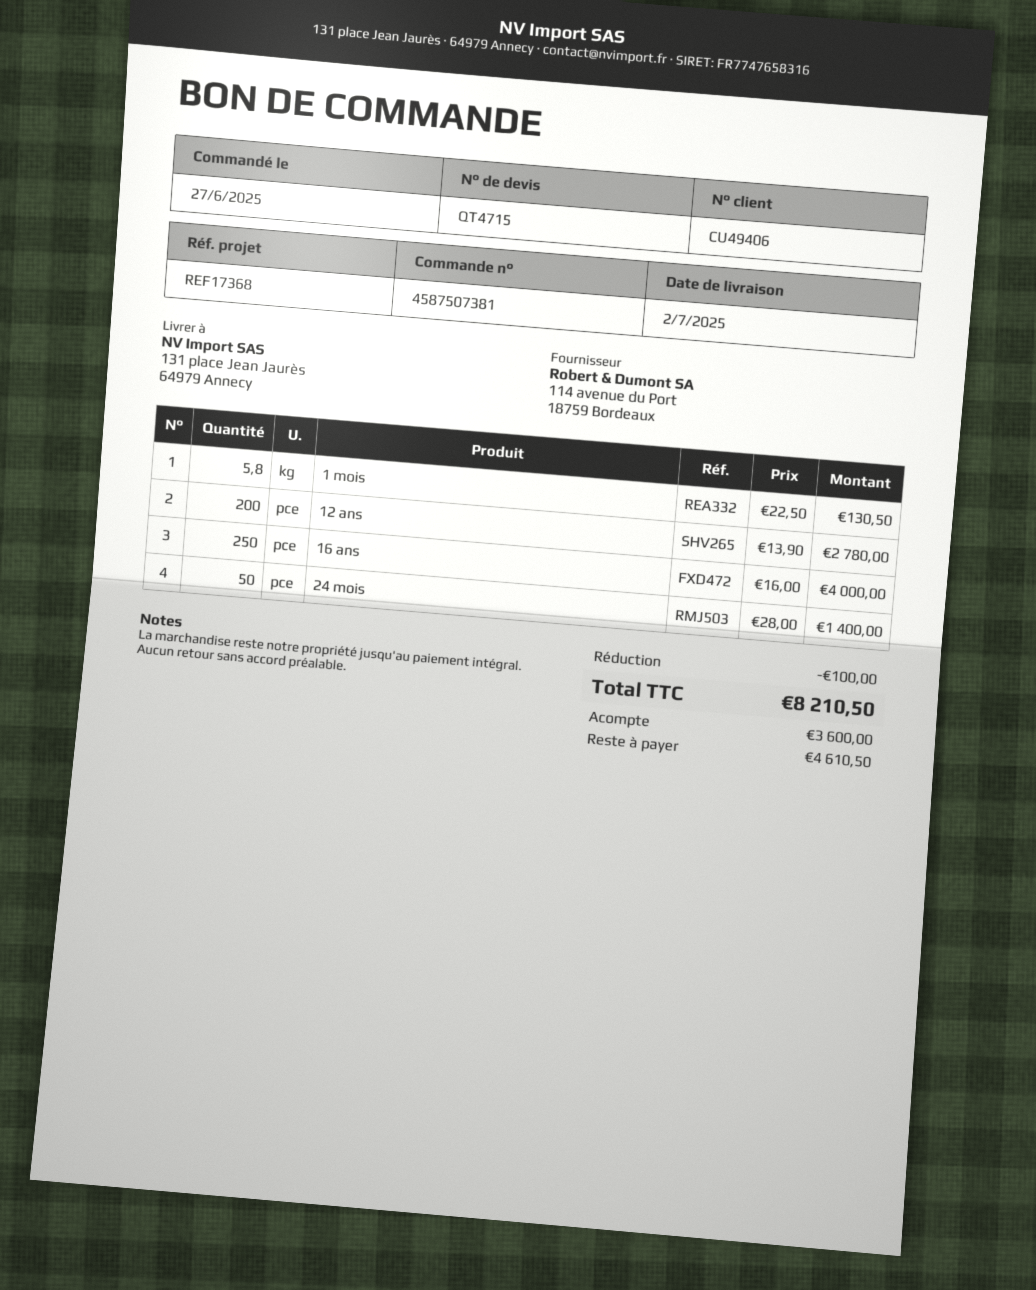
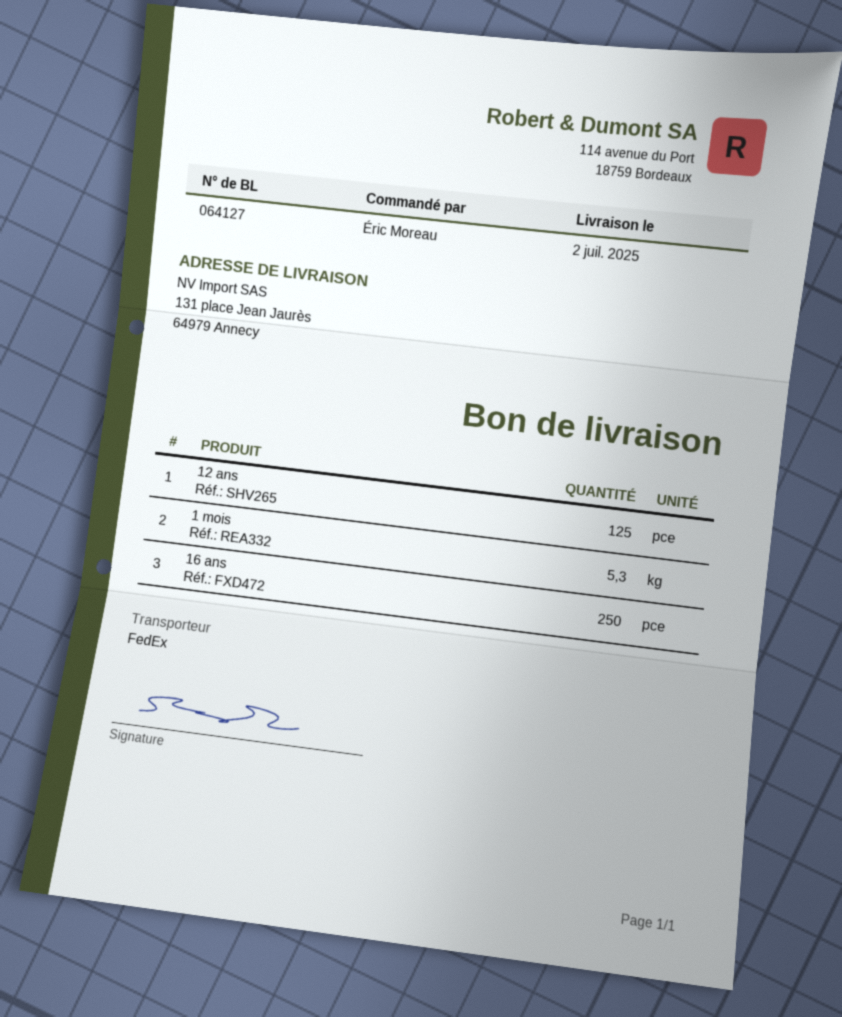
1 mois: 5.8 -> 5.3
12 ans: 200 -> 125
24 mois: 50 -> none

